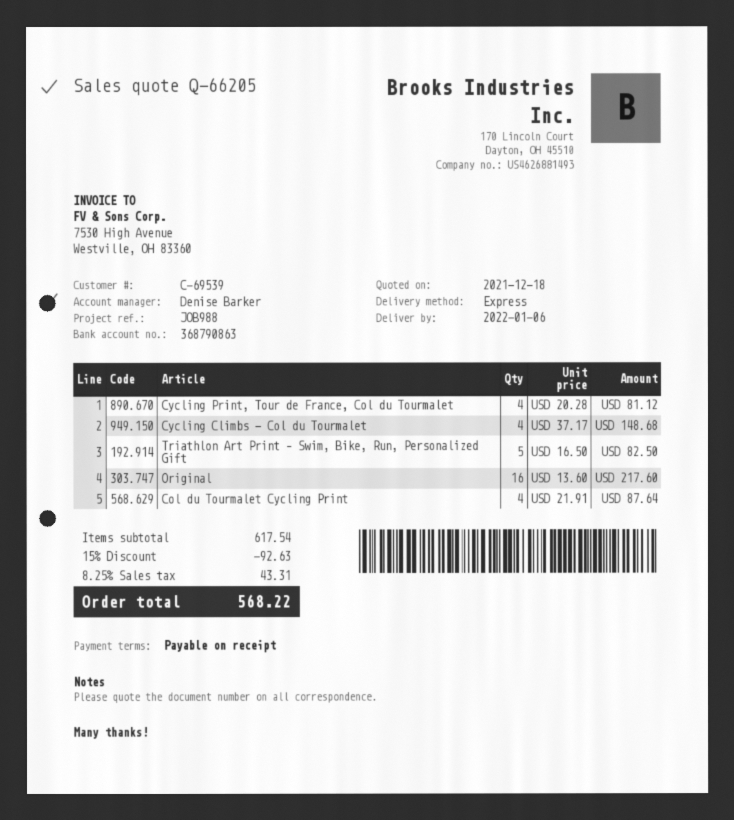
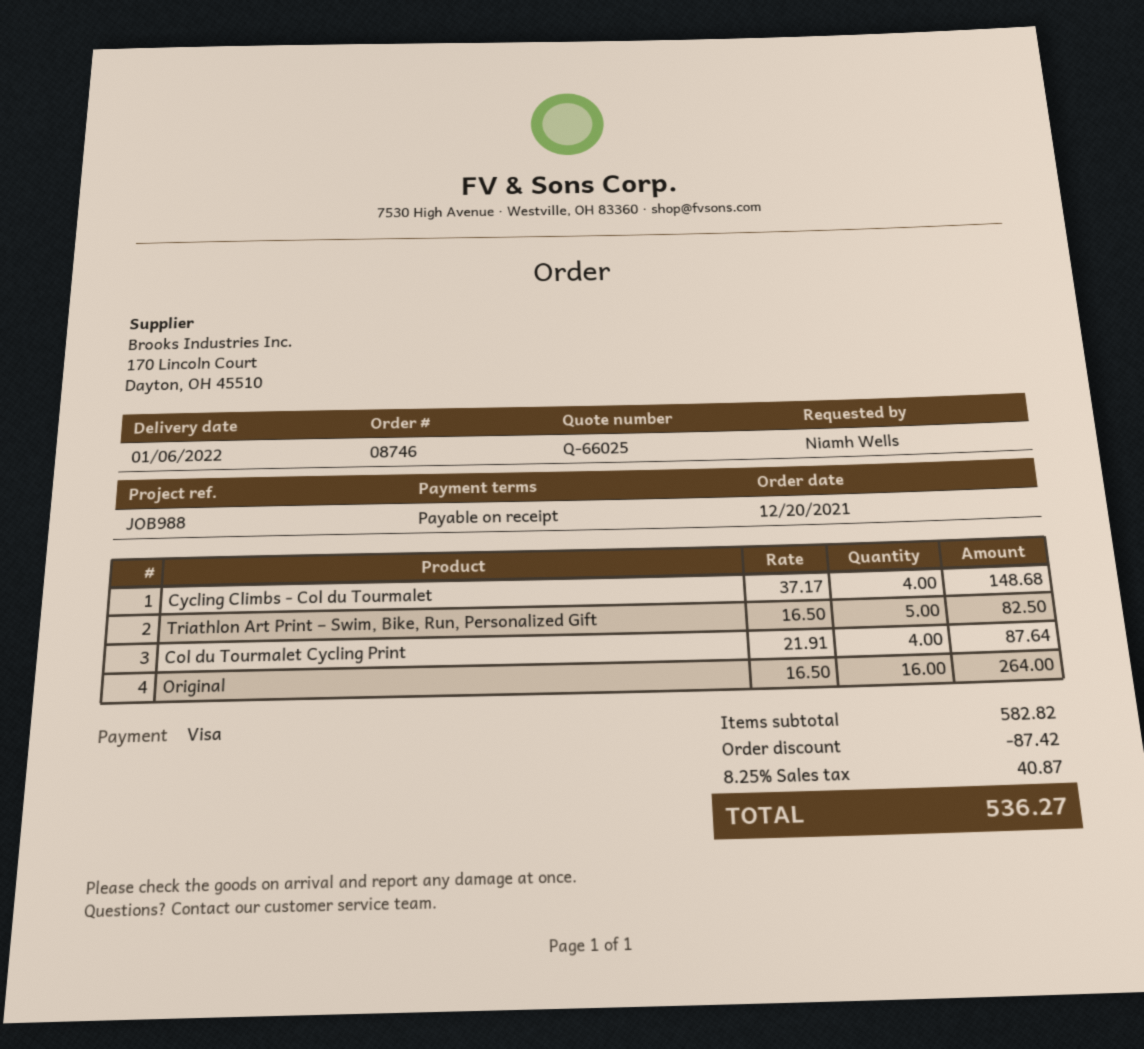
quote number: Q-66205 -> Q-66025
Cycling Print, Tour de France, Col du Tourmalet: 4 x 20.28 = 81.12 -> none
Original: 16 x 13.60 = 217.60 -> 16 x 16.50 = 264.00
subtotal: 617.54 -> 582.82
discount: 92.63 -> 87.42
tax: 8.25% = 43.31 -> 8.25% = 40.87
total: 568.22 -> 536.27

